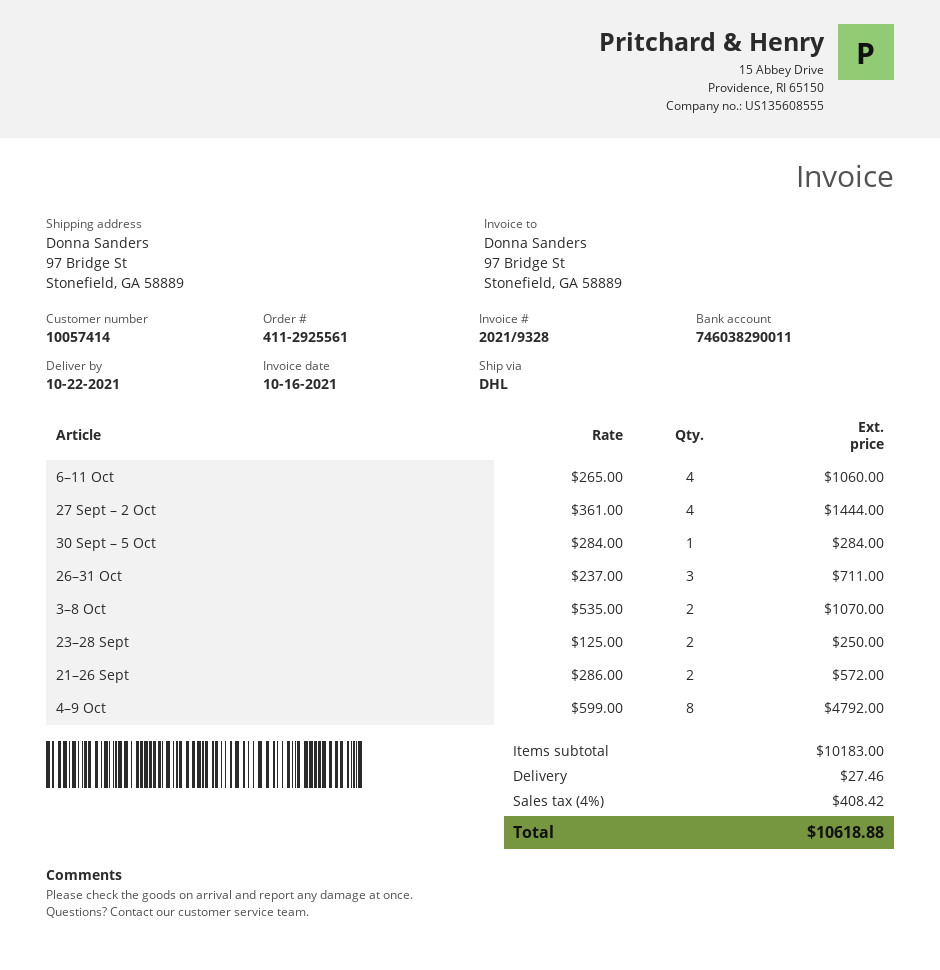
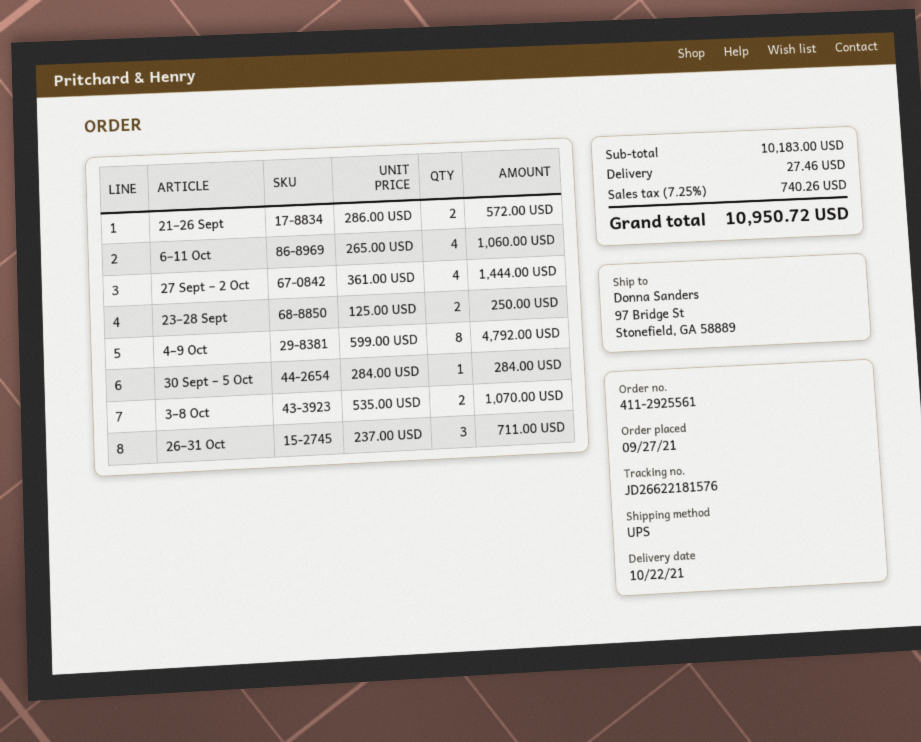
shipping method: DHL -> UPS
tax: 4% = 408.42 -> 7.25% = 740.26
total: 10618.88 -> 10950.72

